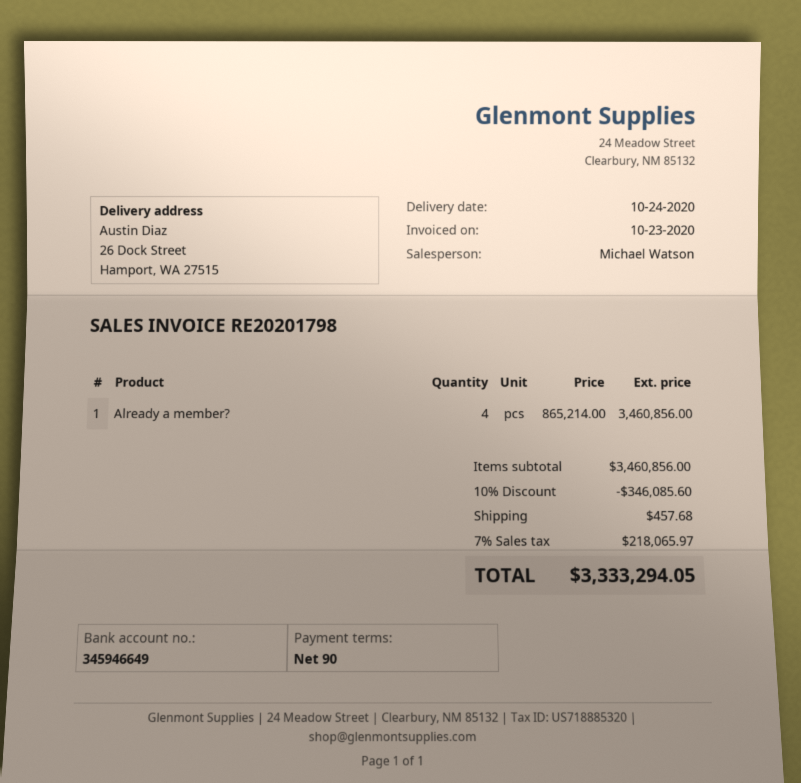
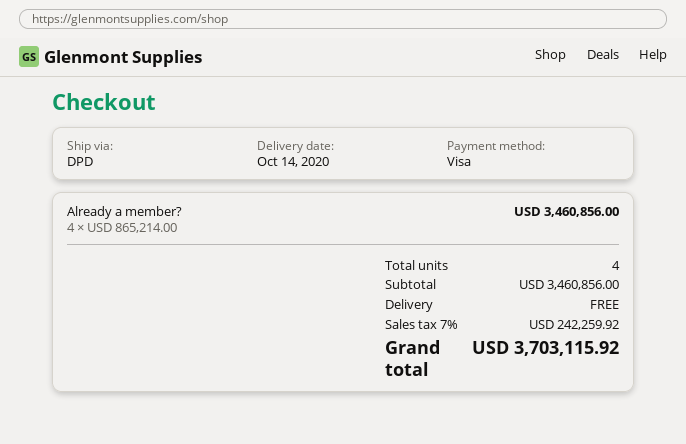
delivery date: 2020-10-24 -> 2020-10-14
discount: 10% = 346085.60 -> none
shipping: 457.68 -> 0.00
tax: 7% = 218065.97 -> 7% = 242259.92
total: 3333294.05 -> 3703115.92

